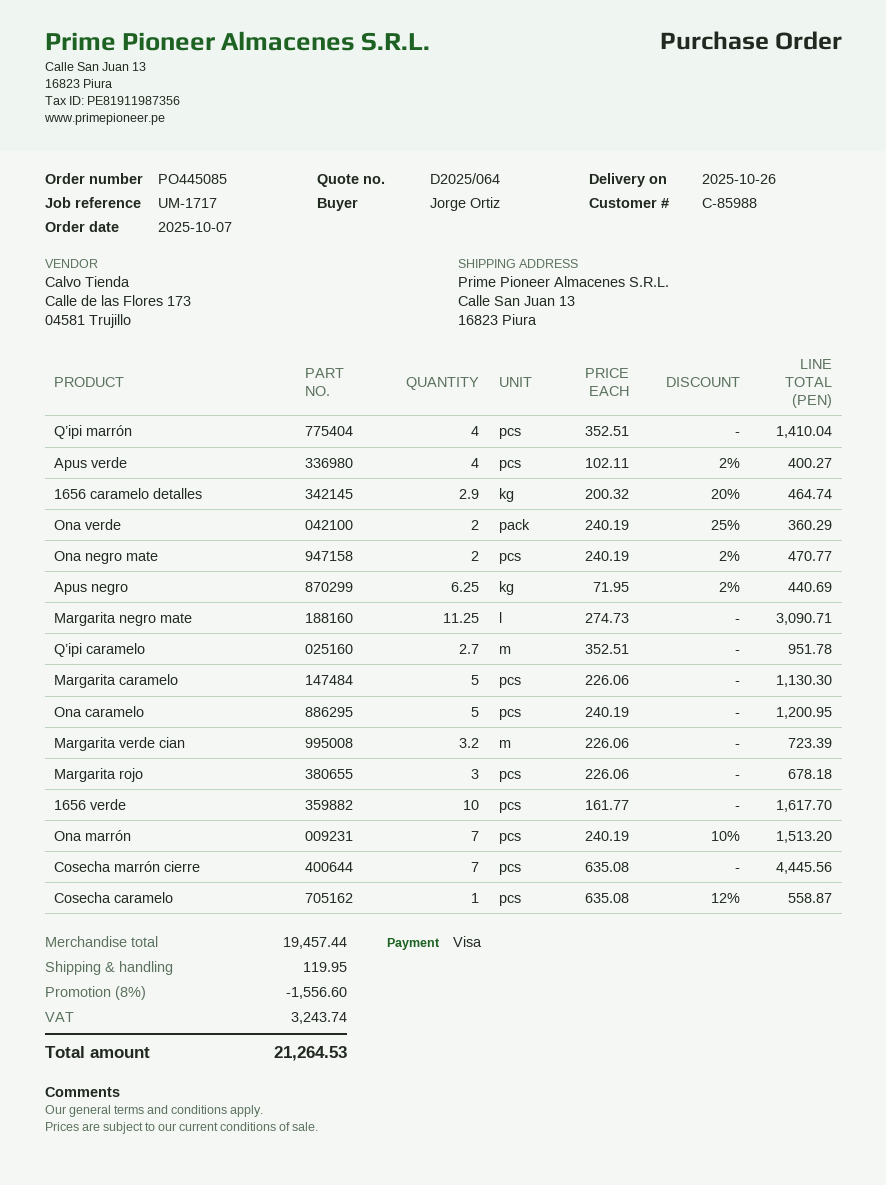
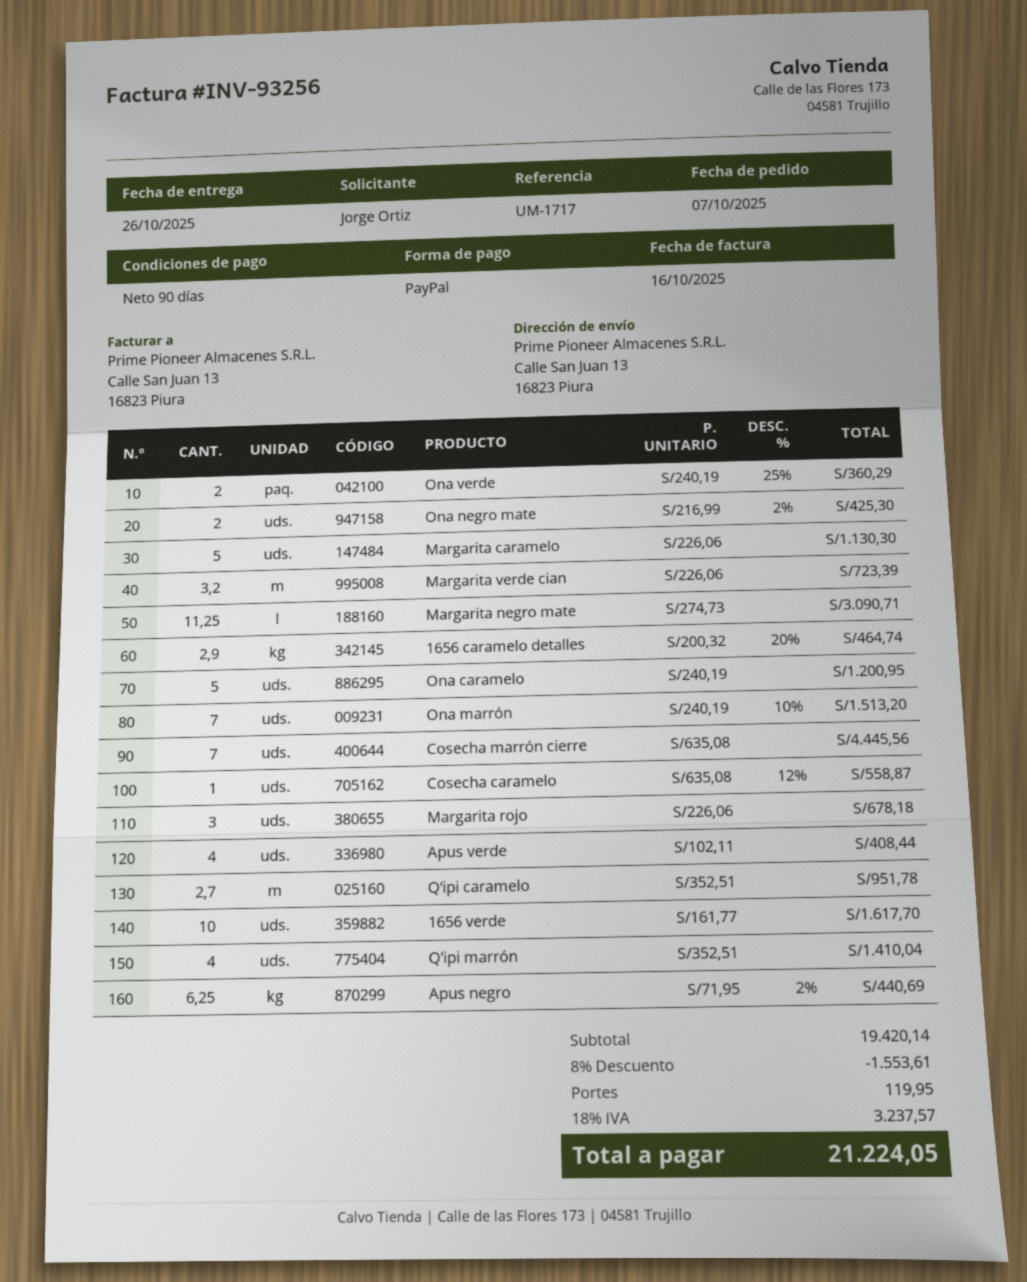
payment method: Visa -> PayPal
Apus verde: 4 x 102.11 - 2% = 400.27 -> 4 x 102.11 = 408.44
Ona negro mate: 2 x 240.19 - 2% = 470.77 -> 2 x 216.99 - 2% = 425.30
subtotal: 19457.44 -> 19420.14
discount: 8% = 1556.60 -> 8% = 1553.61
tax: 3243.74 -> 3237.57
total: 21264.53 -> 21224.05

